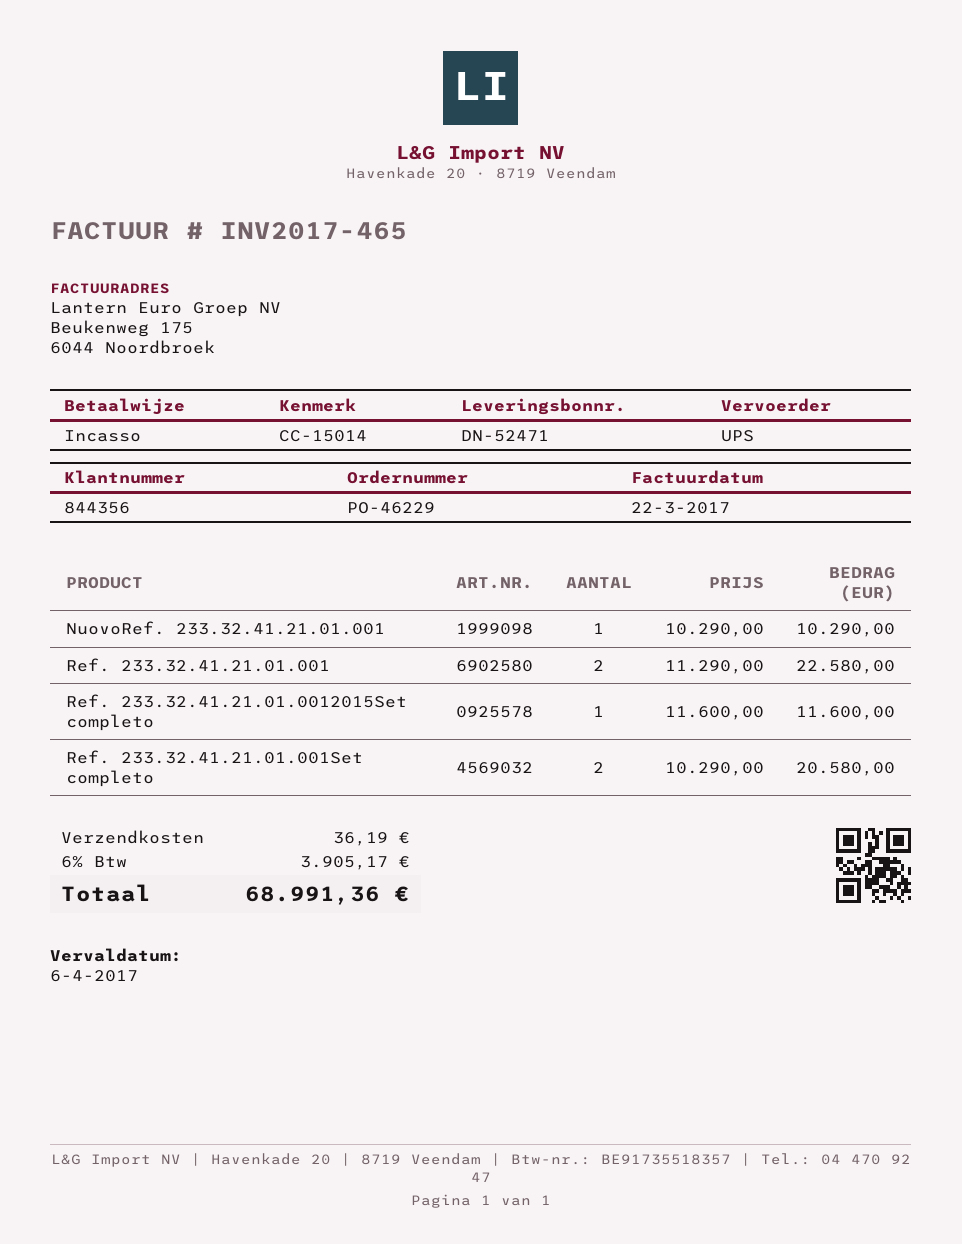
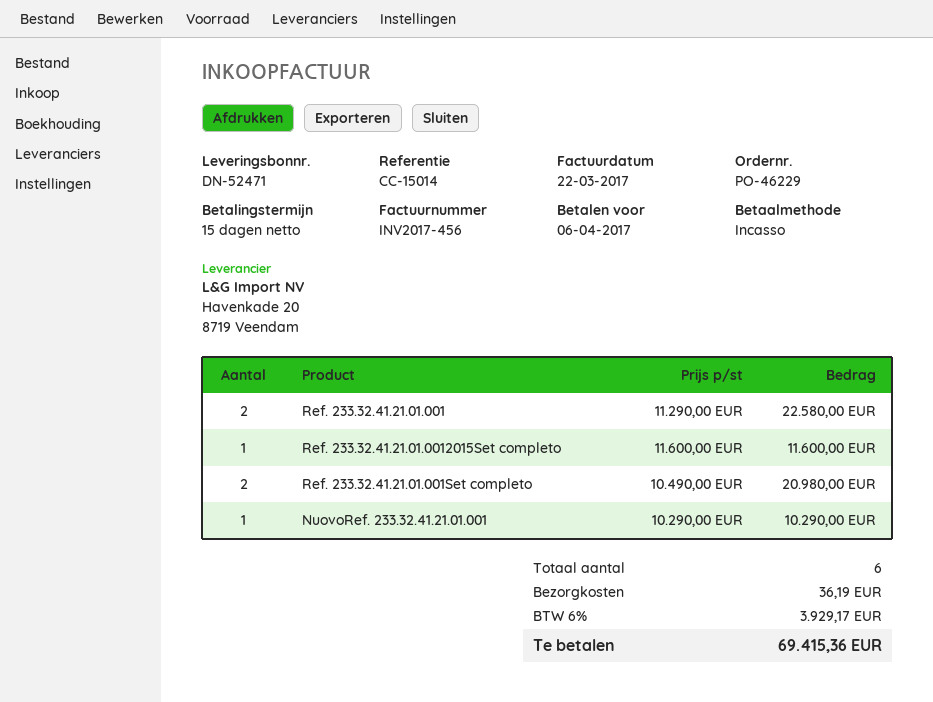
invoice number: INV2017-465 -> INV2017-456
Ref. 233.32.41.21.01.001Set completo: 2 x 10290.00 = 20580.00 -> 2 x 10490.00 = 20980.00
tax: 6% = 3905.17 -> 6% = 3929.17
total: 68991.36 -> 69415.36

